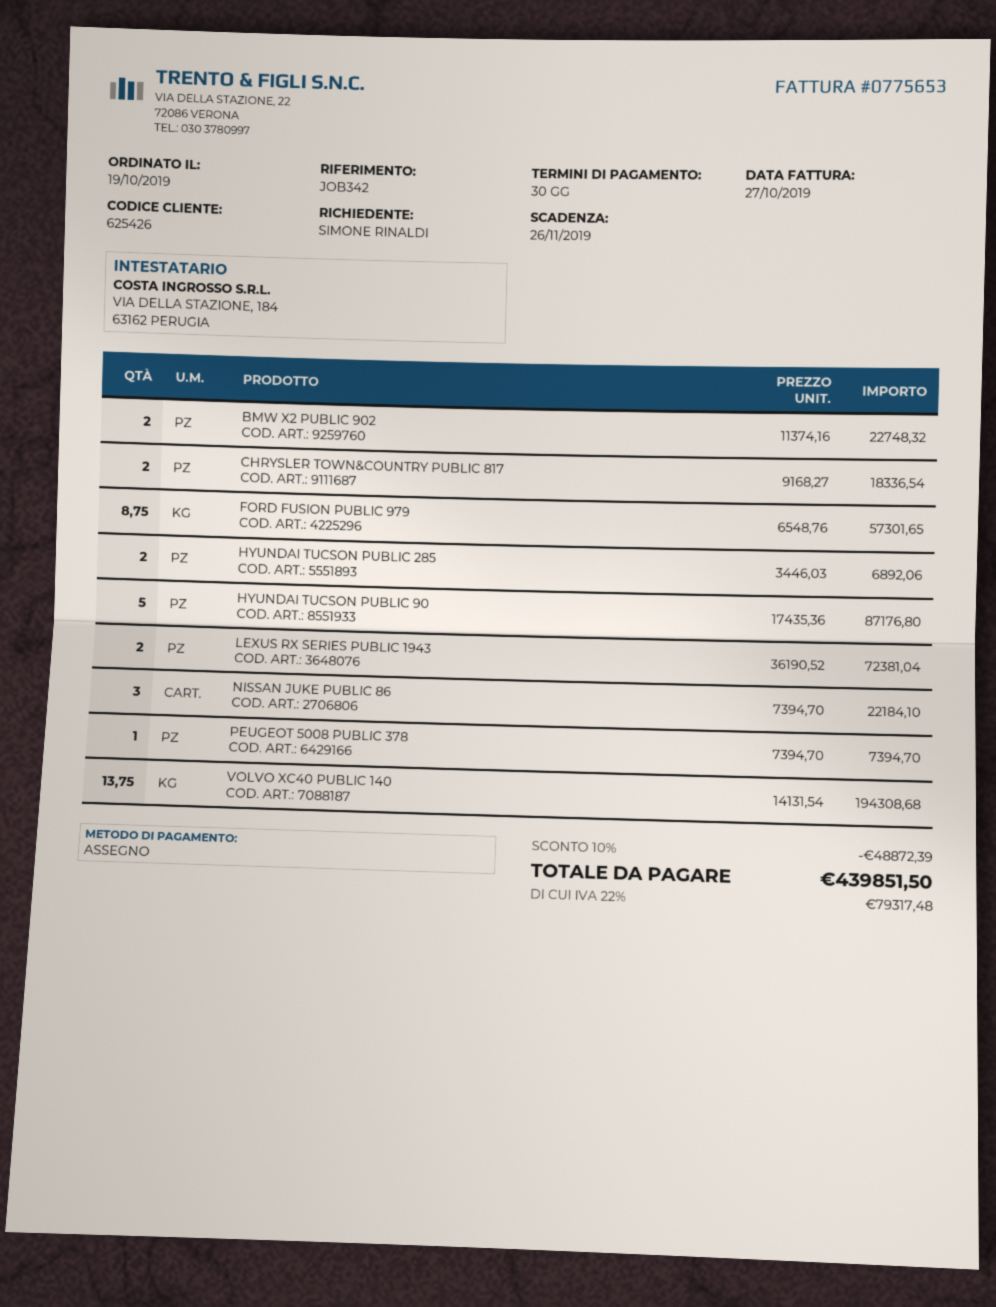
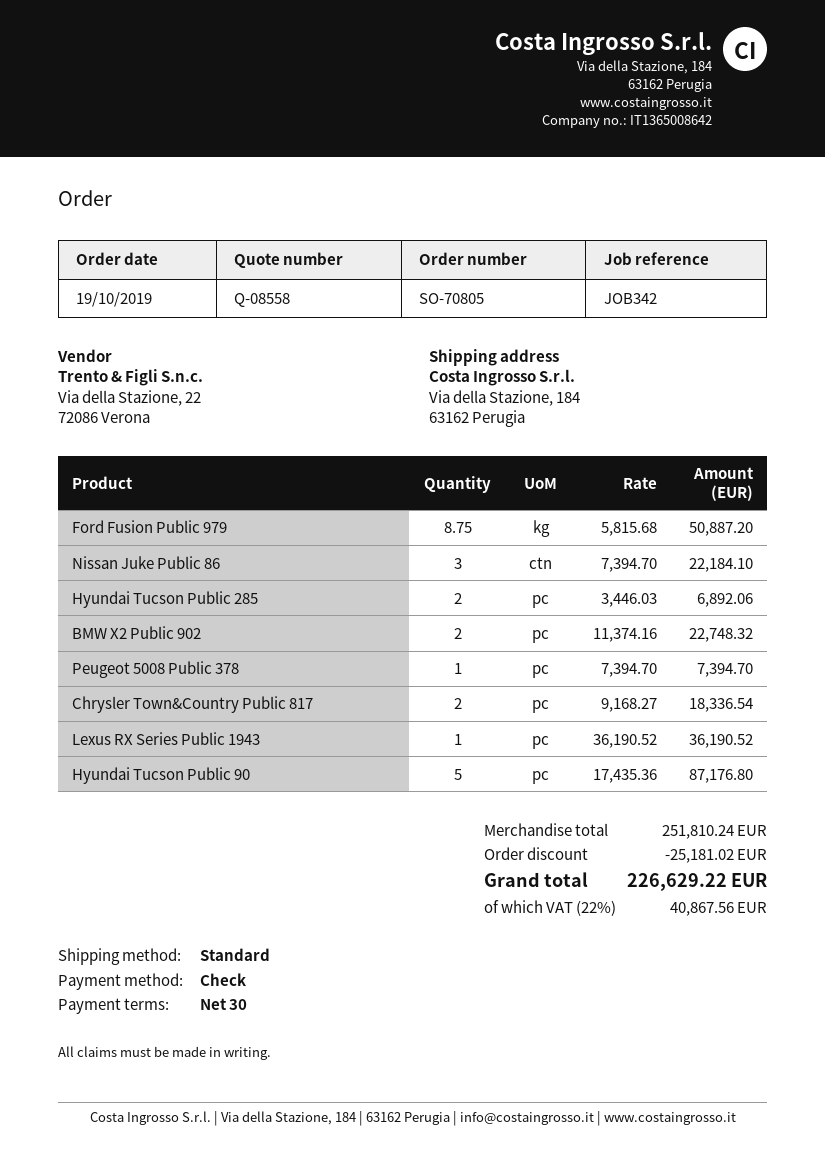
FORD FUSION PUBLIC 979: 8.75 x 6548.76 = 57301.65 -> 8.75 x 5815.68 = 50887.20
LEXUS RX SERIES PUBLIC 1943: 2 x 36190.52 = 72381.04 -> 1 x 36190.52 = 36190.52
VOLVO XC40 PUBLIC 140: 13.75 x 14131.54 = 194308.68 -> none
discount: 48872.39 -> 25181.02
tax: 22% = 79317.48 -> 22% = 40867.56
total: 439851.50 -> 226629.22

